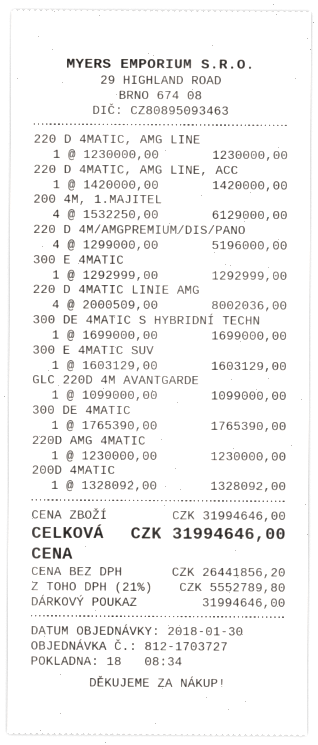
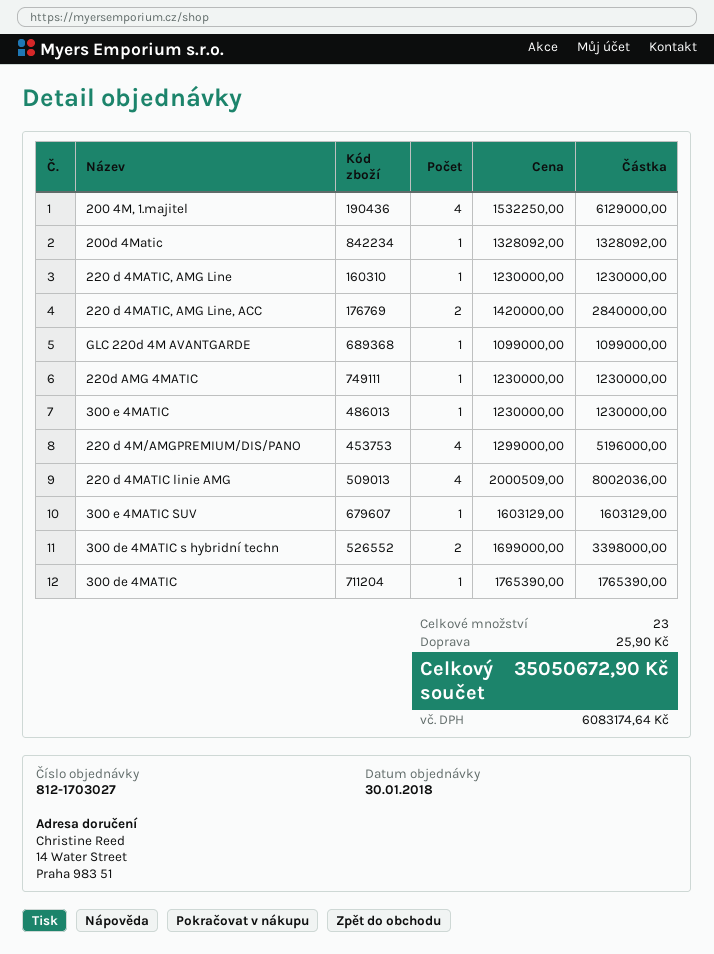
order number: 812-1703727 -> 812-1703027
220 D 4MATIC, AMG LINE, ACC: 1 x 1420000.00 = 1420000.00 -> 2 x 1420000.00 = 2840000.00
300 E 4MATIC: 1 x 1292999.00 = 1292999.00 -> 1 x 1230000.00 = 1230000.00
300 DE 4MATIC S HYBRIDNÍ TECHN: 1 x 1699000.00 = 1699000.00 -> 2 x 1699000.00 = 3398000.00
shipping: none -> 25.90
tax: 5552789.80 -> 6083174.64
total: 31994646.00 -> 35050672.90

